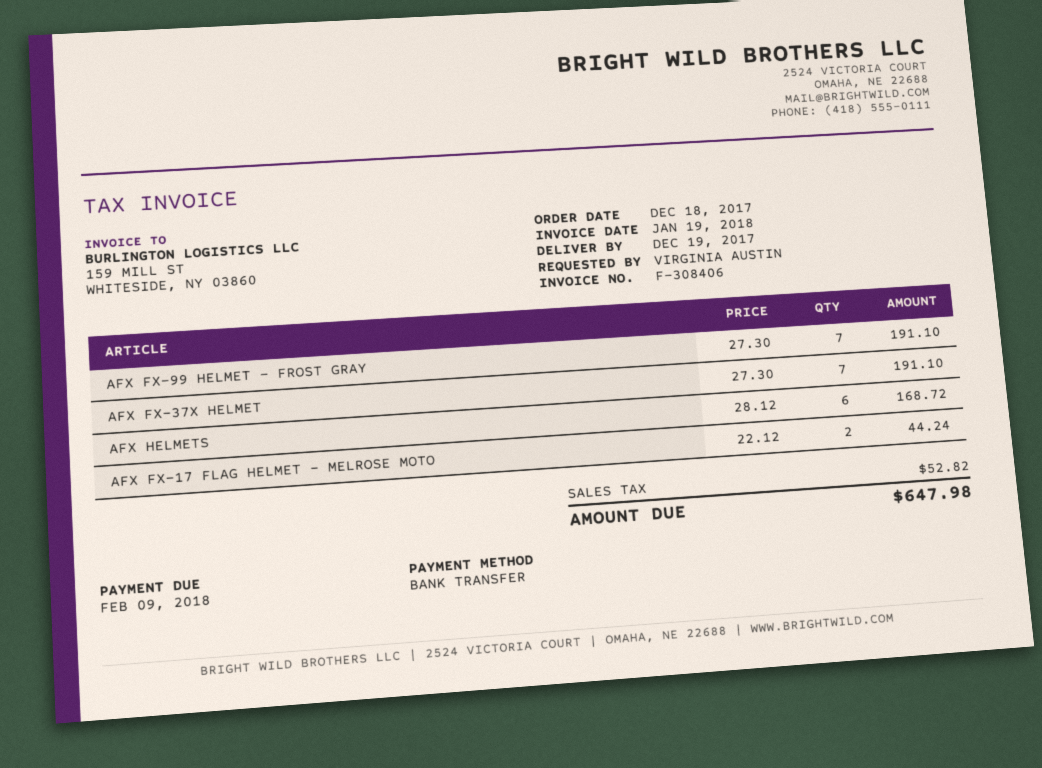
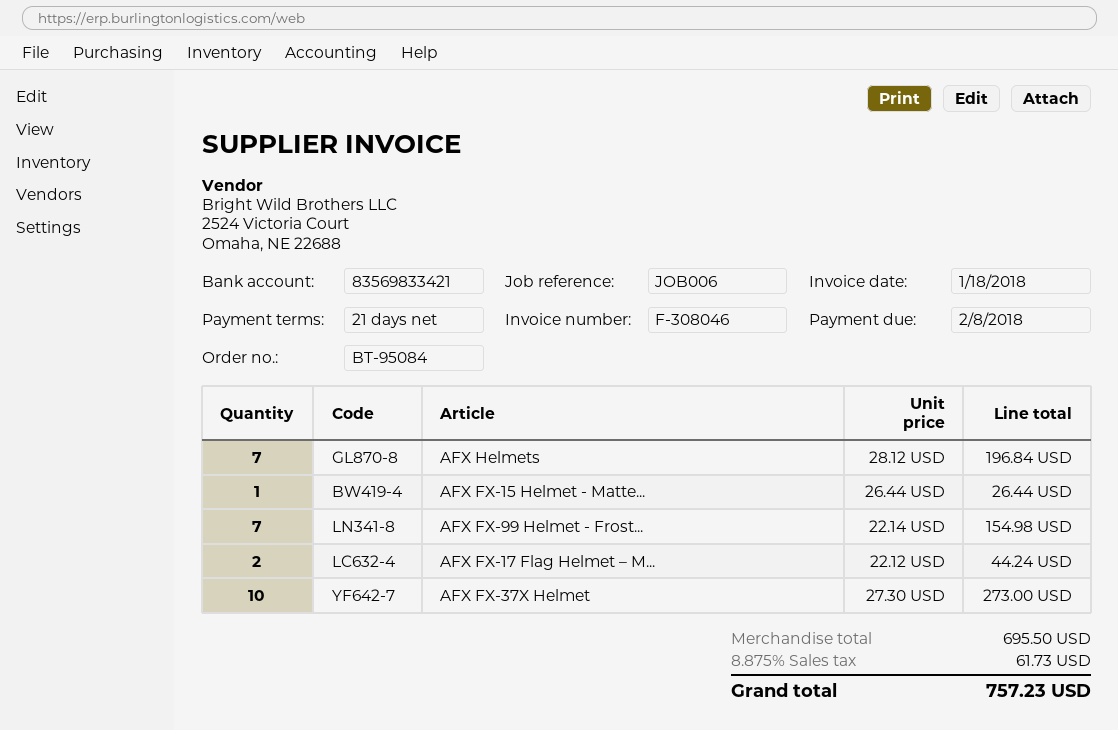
invoice number: F-308406 -> F-308046
invoice date: 2018-01-19 -> 2018-01-18
due date: 2018-02-09 -> 2018-02-08
AFX FX-99 HELMET - FROST GRAY: 7 x 27.30 = 191.10 -> 7 x 22.14 = 154.98
AFX FX-37X HELMET: 7 x 27.30 = 191.10 -> 10 x 27.30 = 273.00
AFX HELMETS: 6 x 28.12 = 168.72 -> 7 x 28.12 = 196.84
AFX FX-15 Helmet - Matte...: none -> 1 x 26.44 = 26.44
tax: 52.82 -> 61.73
total: 647.98 -> 757.23

